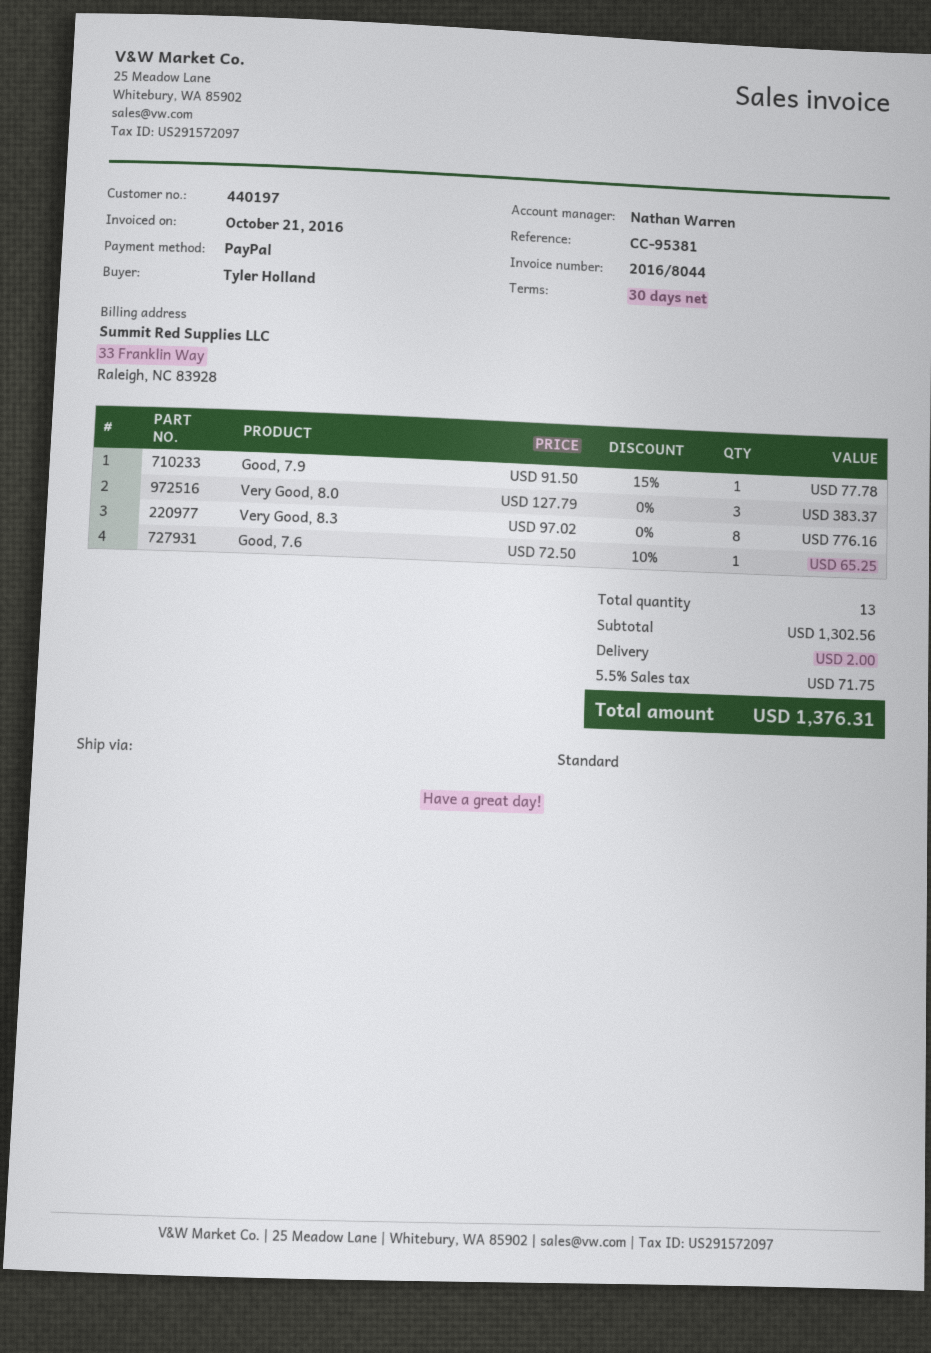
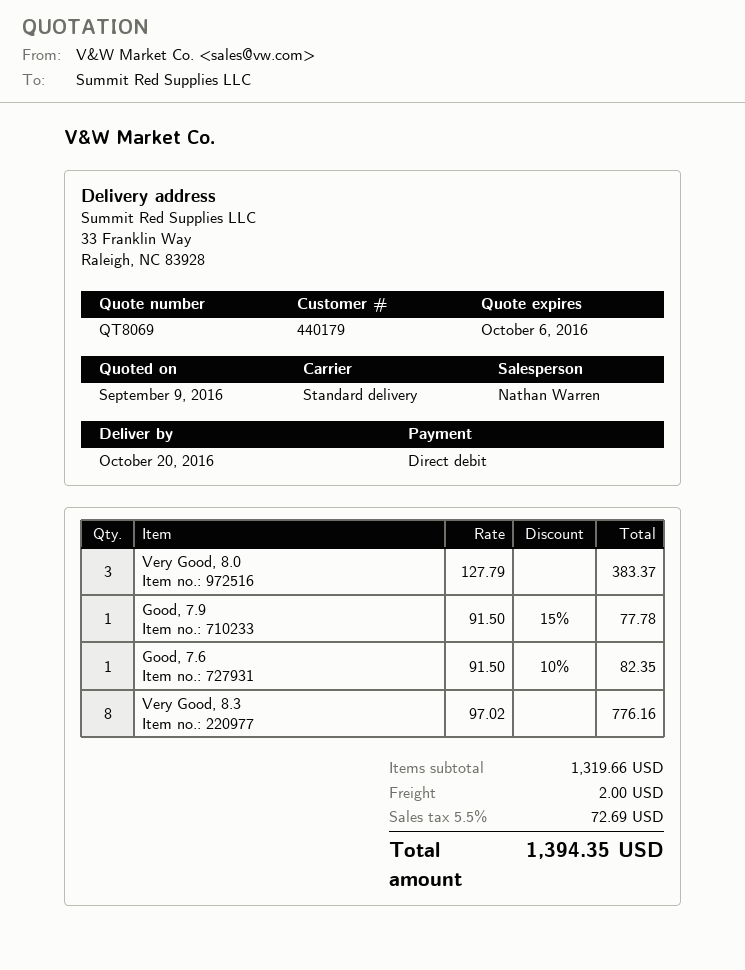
customer number: 440197 -> 440179
payment method: PayPal -> direct debit
Good, 7.6: 1 x 72.50 - 10% = 65.25 -> 1 x 91.50 - 10% = 82.35
subtotal: 1302.56 -> 1319.66
tax: 5.5% = 71.75 -> 5.5% = 72.69
total: 1376.31 -> 1394.35

